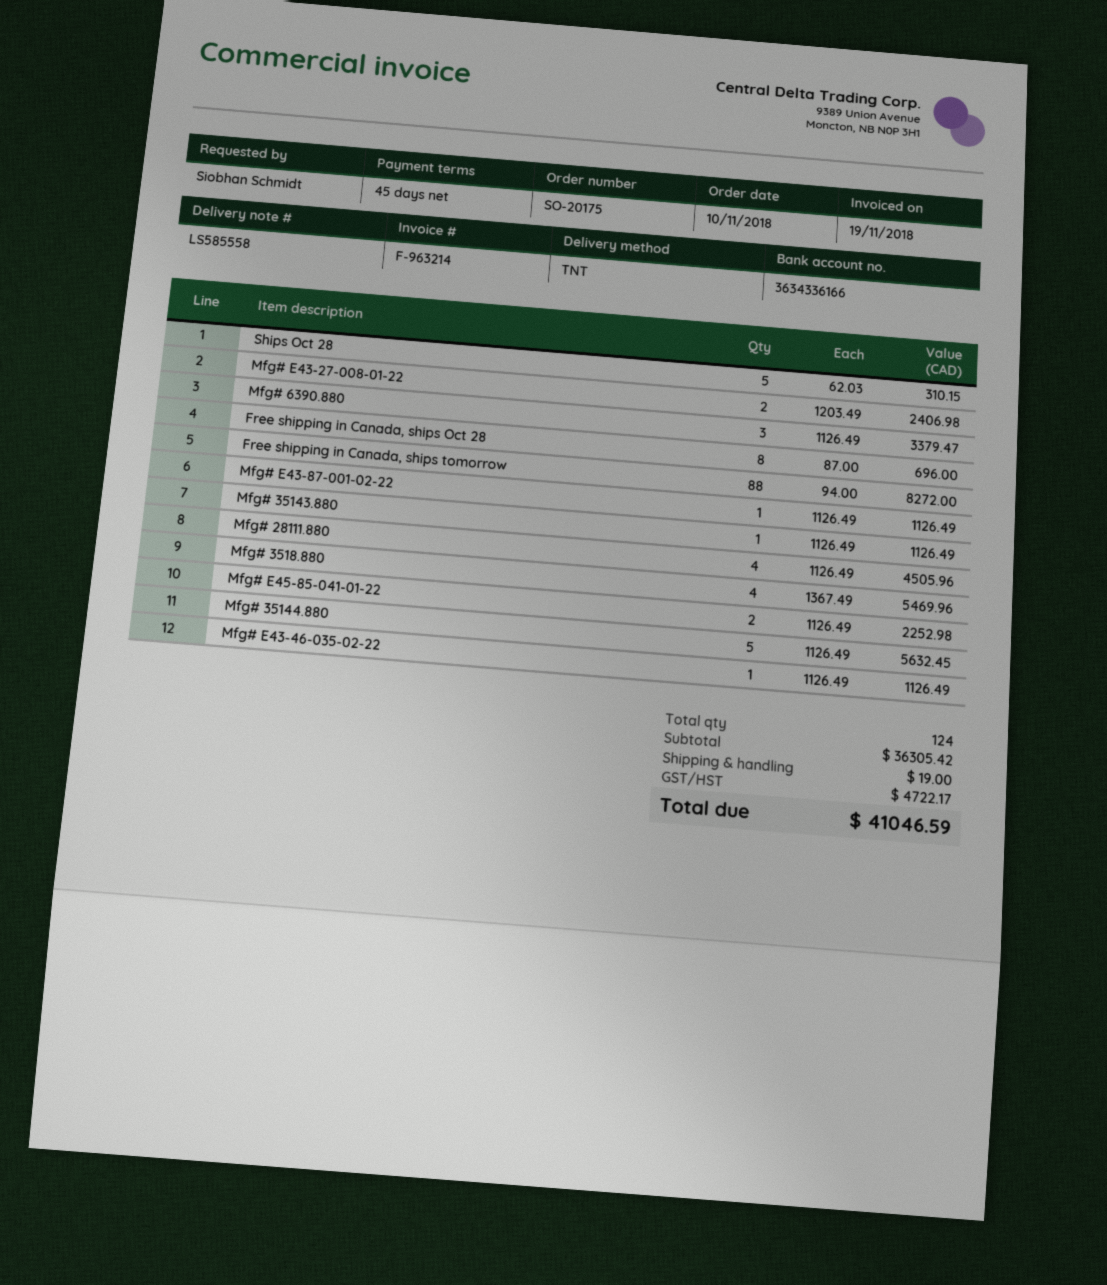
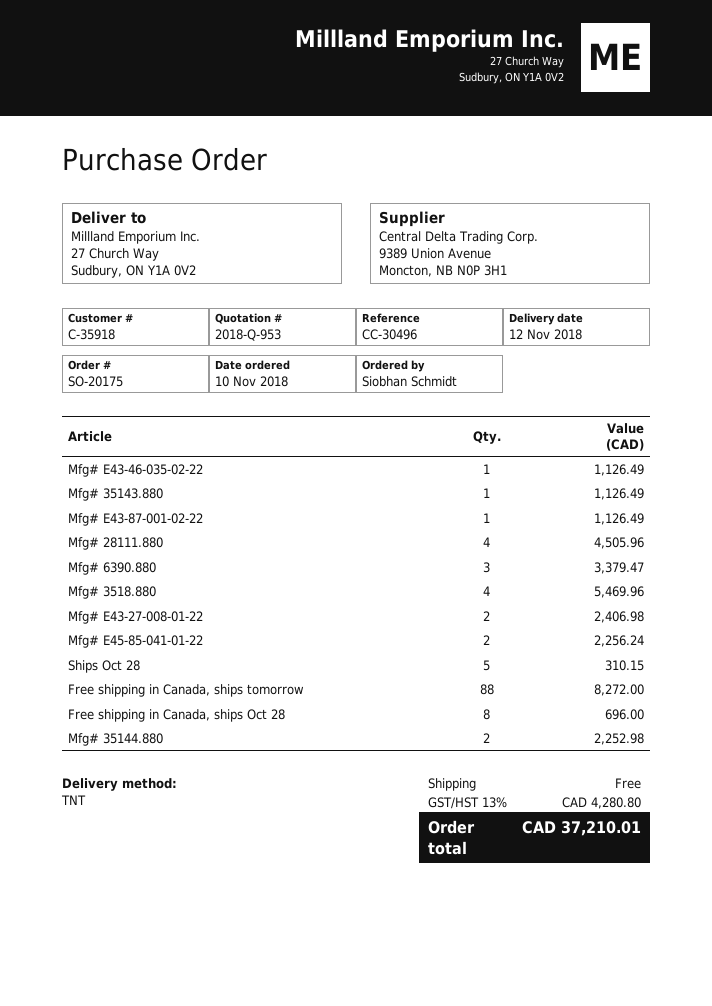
Mfg# E45-85-041-01-22: 2 for 2252.98 -> 2 for 2256.24
Mfg# 35144.880: 5 for 5632.45 -> 2 for 2252.98
shipping: 19.00 -> 0.00
tax: 4722.17 -> 4280.80
total: 41046.59 -> 37210.01

